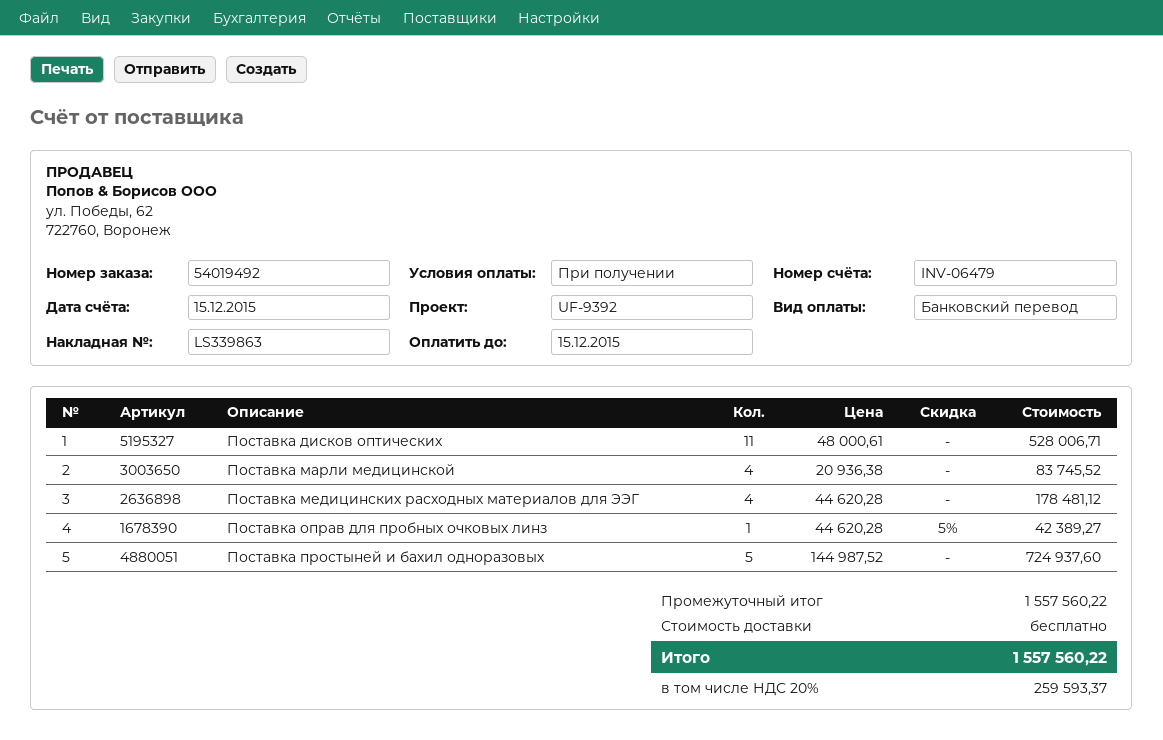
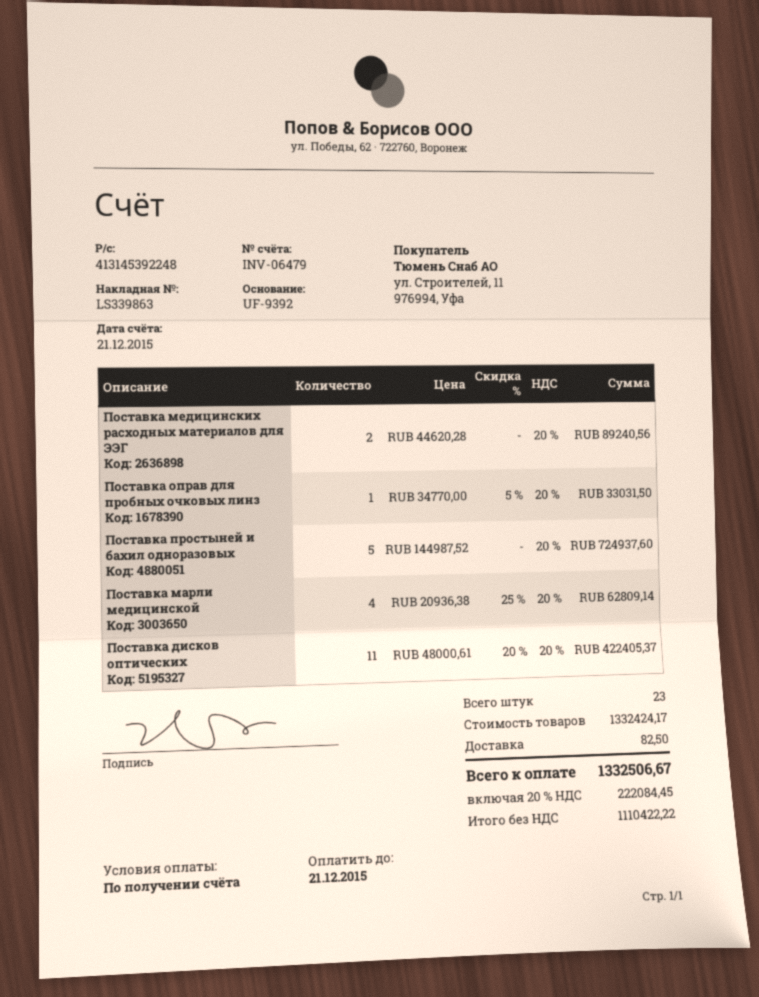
invoice date: 2015-12-15 -> 2015-12-21
due date: 2015-12-15 -> 2015-12-21
Поставка дисков оптических: 11 x 48000.61 = 528006.71 -> 11 x 48000.61 - 20% = 422405.37
Поставка марли медицинской: 4 x 20936.38 = 83745.52 -> 4 x 20936.38 - 25% = 62809.14
Поставка медицинских расходных материалов для ЭЭГ: 4 x 44620.28 = 178481.12 -> 2 x 44620.28 = 89240.56
Поставка оправ для пробных очковых линз: 1 x 44620.28 - 5% = 42389.27 -> 1 x 34770.00 - 5% = 33031.50
subtotal: 1557560.22 -> 1332424.17
shipping: 0.00 -> 82.50
tax: 20% = 259593.37 -> 20% = 222084.45
total: 1557560.22 -> 1332506.67

